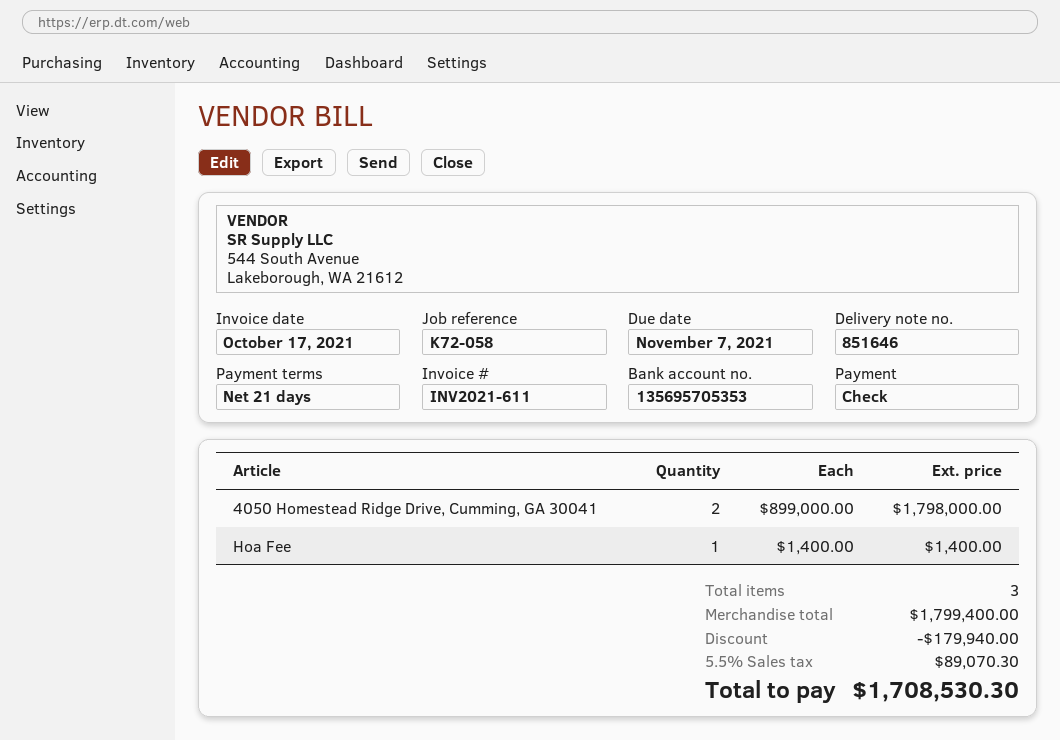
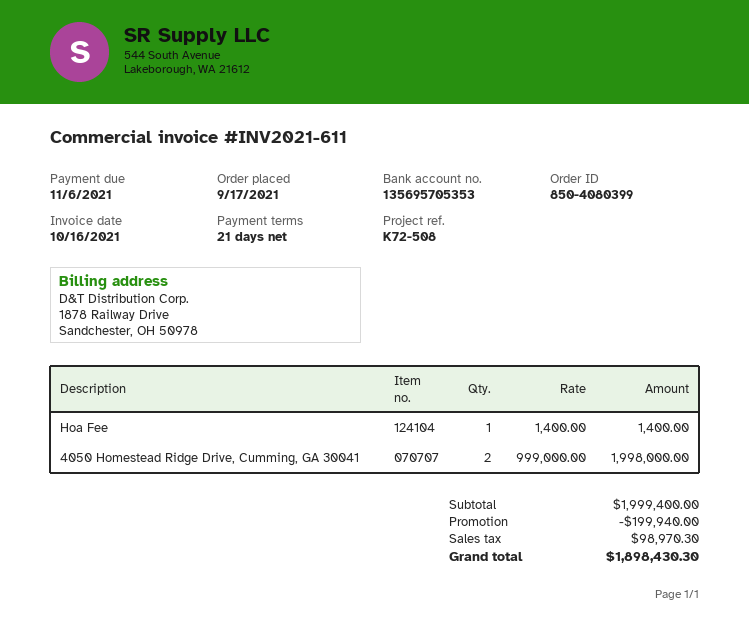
invoice date: 2021-10-17 -> 2021-10-16
due date: 2021-11-07 -> 2021-11-06
reference: K72-058 -> K72-508
4050 Homestead Ridge Drive, Cumming, GA 30041: 2 x 899000.00 = 1798000.00 -> 2 x 999000.00 = 1998000.00
subtotal: 1799400.00 -> 1999400.00
discount: 179940.00 -> 199940.00
tax: 89070.30 -> 98970.30
total: 1708530.30 -> 1898430.30

